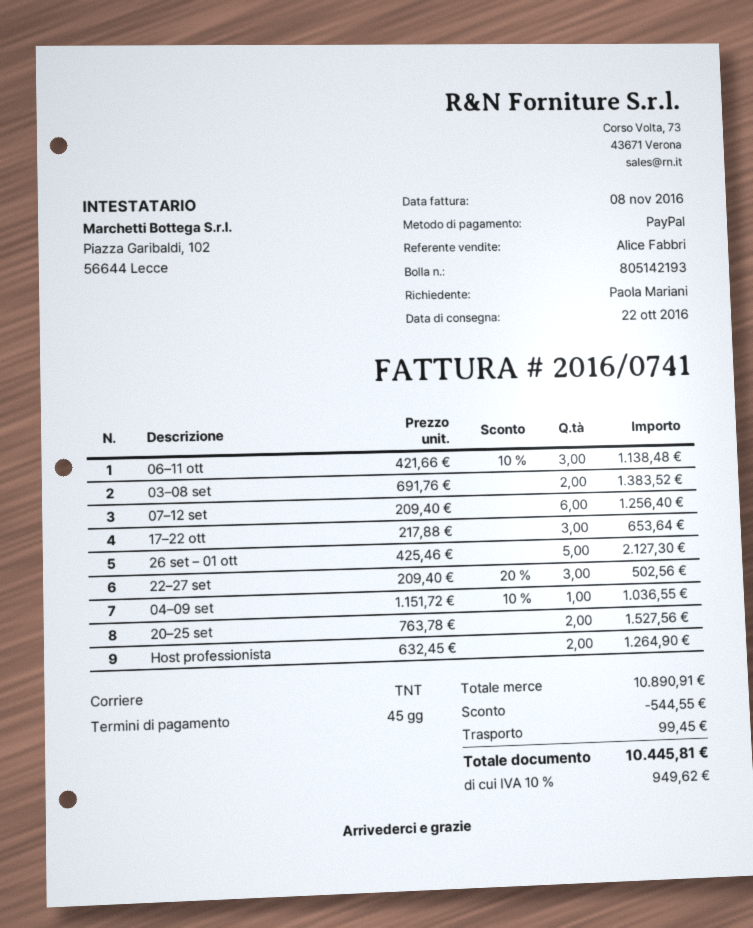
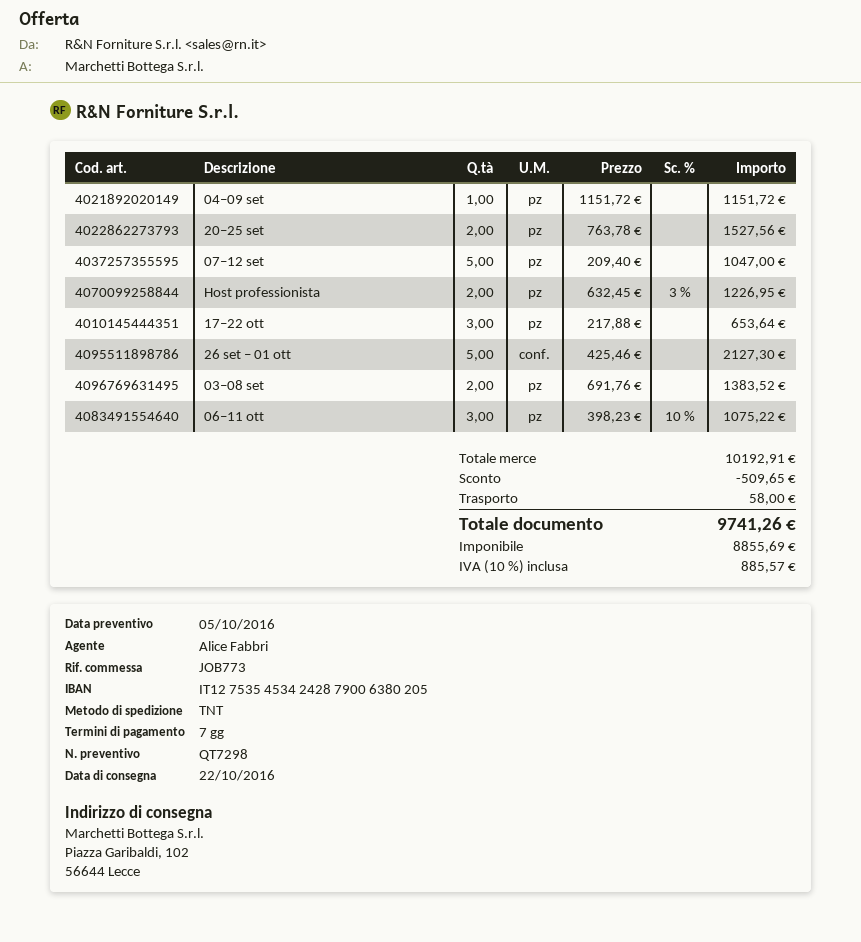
payment terms: 45 days -> 7 days
06–11 ott: 3 x 421.66 - 10% = 1138.48 -> 3 x 398.23 - 10% = 1075.22
07–12 set: 6 x 209.40 = 1256.40 -> 5 x 209.40 = 1047.00
22–27 set: 3 x 209.40 - 20% = 502.56 -> none
04–09 set: 1 x 1151.72 - 10% = 1036.55 -> 1 x 1151.72 = 1151.72
Host professionista: 2 x 632.45 = 1264.90 -> 2 x 632.45 - 3% = 1226.95
subtotal: 10890.91 -> 10192.91
discount: 544.55 -> 509.65
shipping: 99.45 -> 58.00
tax: 10% = 949.62 -> 10% = 885.57
total: 10445.81 -> 9741.26

